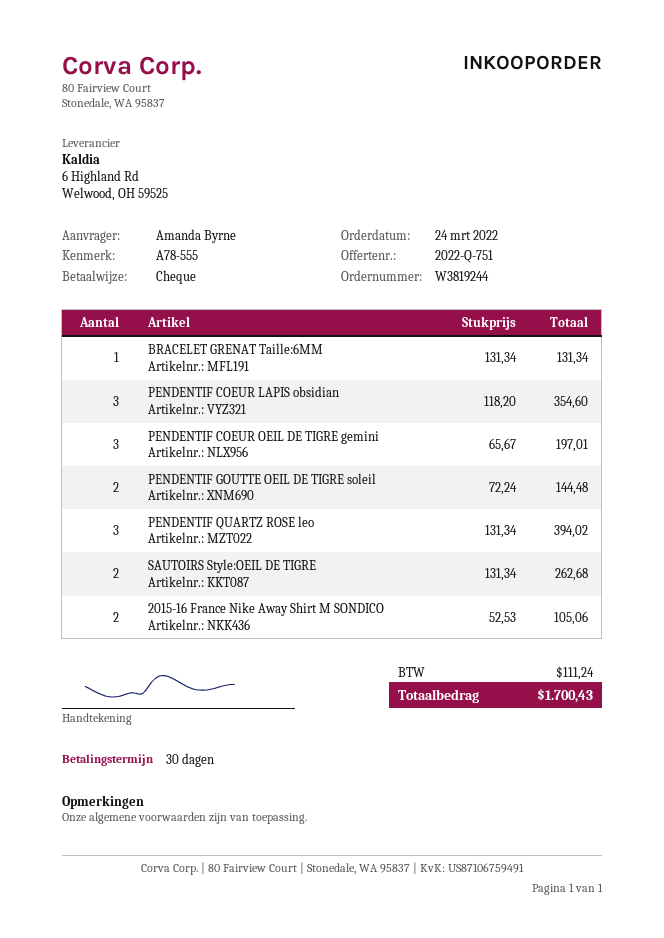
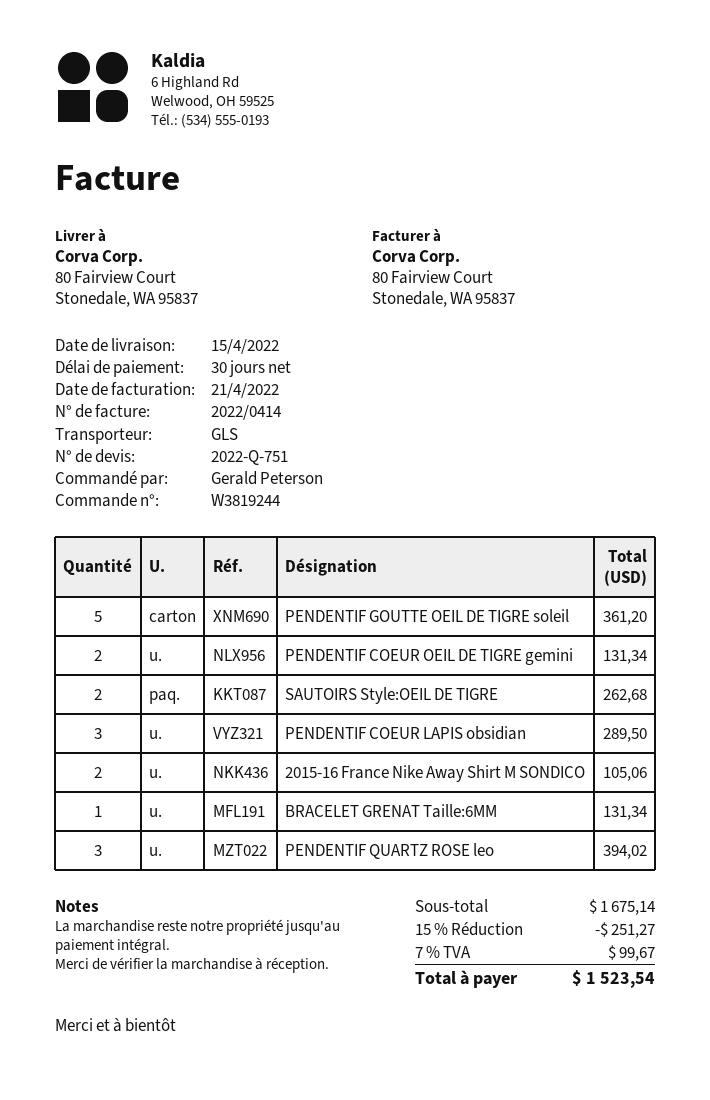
ordered by: Amanda Byrne -> Gerald Peterson
PENDENTIF COEUR LAPIS obsidian: 3 for 354.60 -> 3 for 289.50
PENDENTIF COEUR OEIL DE TIGRE gemini: 3 for 197.01 -> 2 for 131.34
PENDENTIF GOUTTE OEIL DE TIGRE soleil: 2 for 144.48 -> 5 for 361.20
discount: none -> 15% = 251.27
tax: 111.24 -> 99.67
total: 1700.43 -> 1523.54

